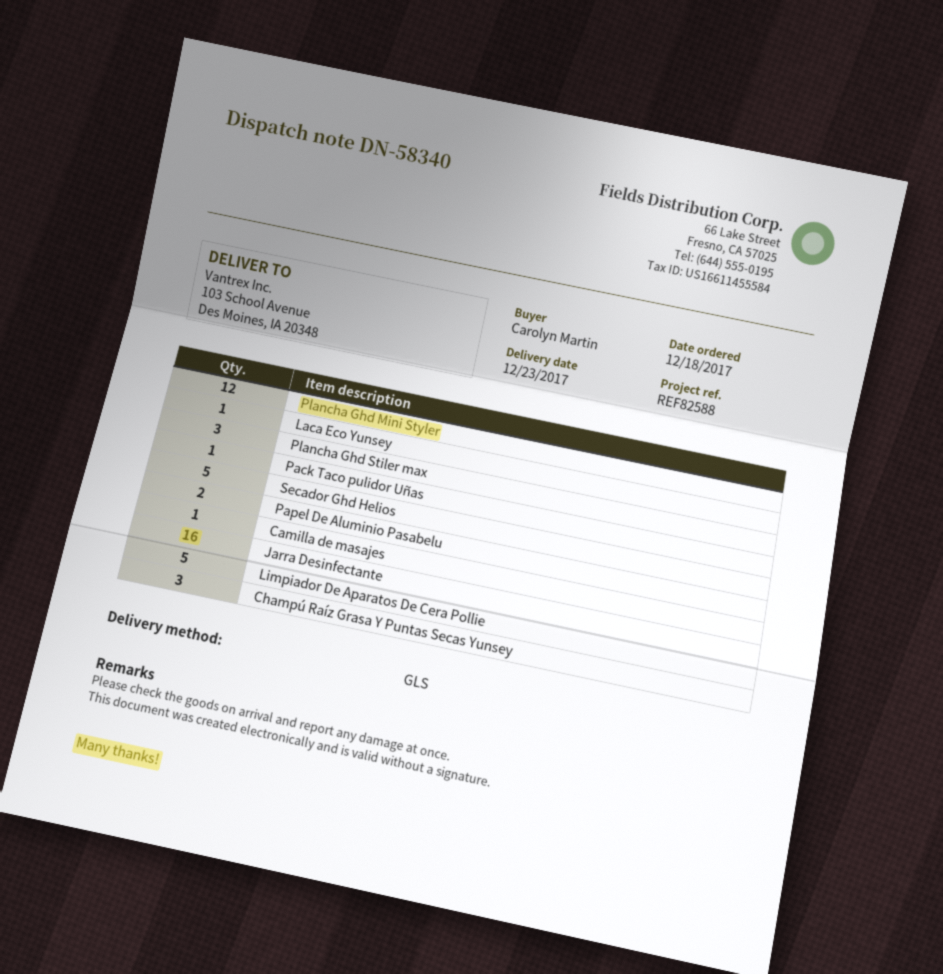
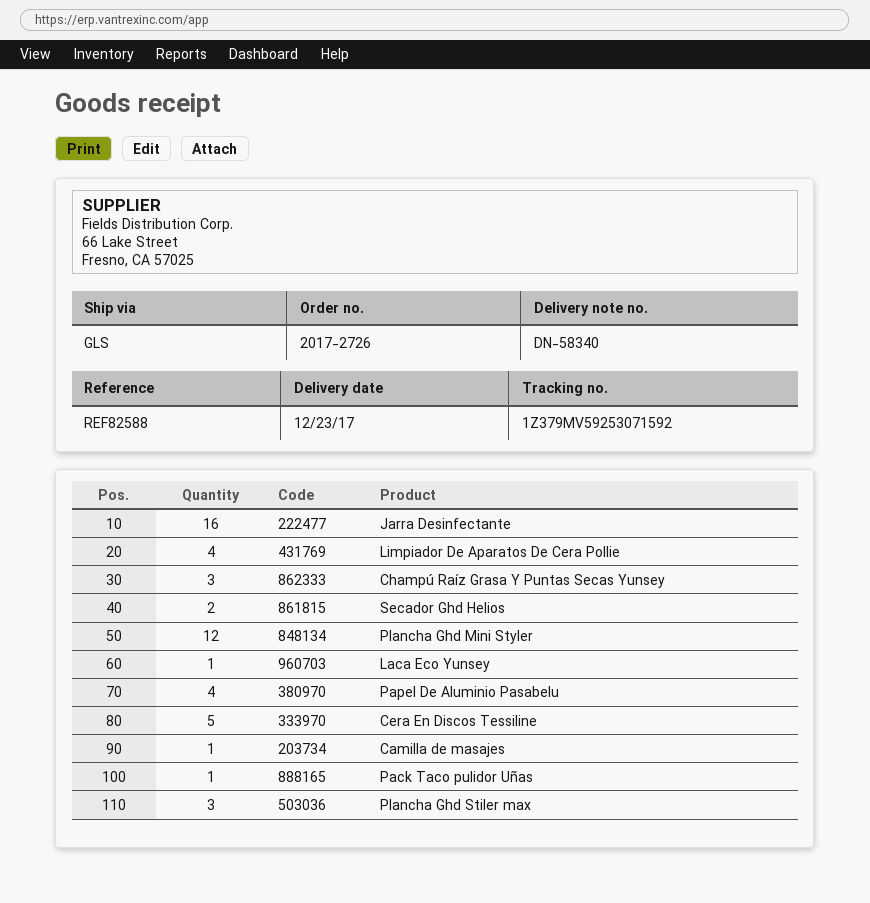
Secador Ghd Helios: 5 -> 2
Papel De Aluminio Pasabelu: 2 -> 4
Limpiador De Aparatos De Cera Pollie: 5 -> 4
Cera En Discos Tessiline: none -> 5

